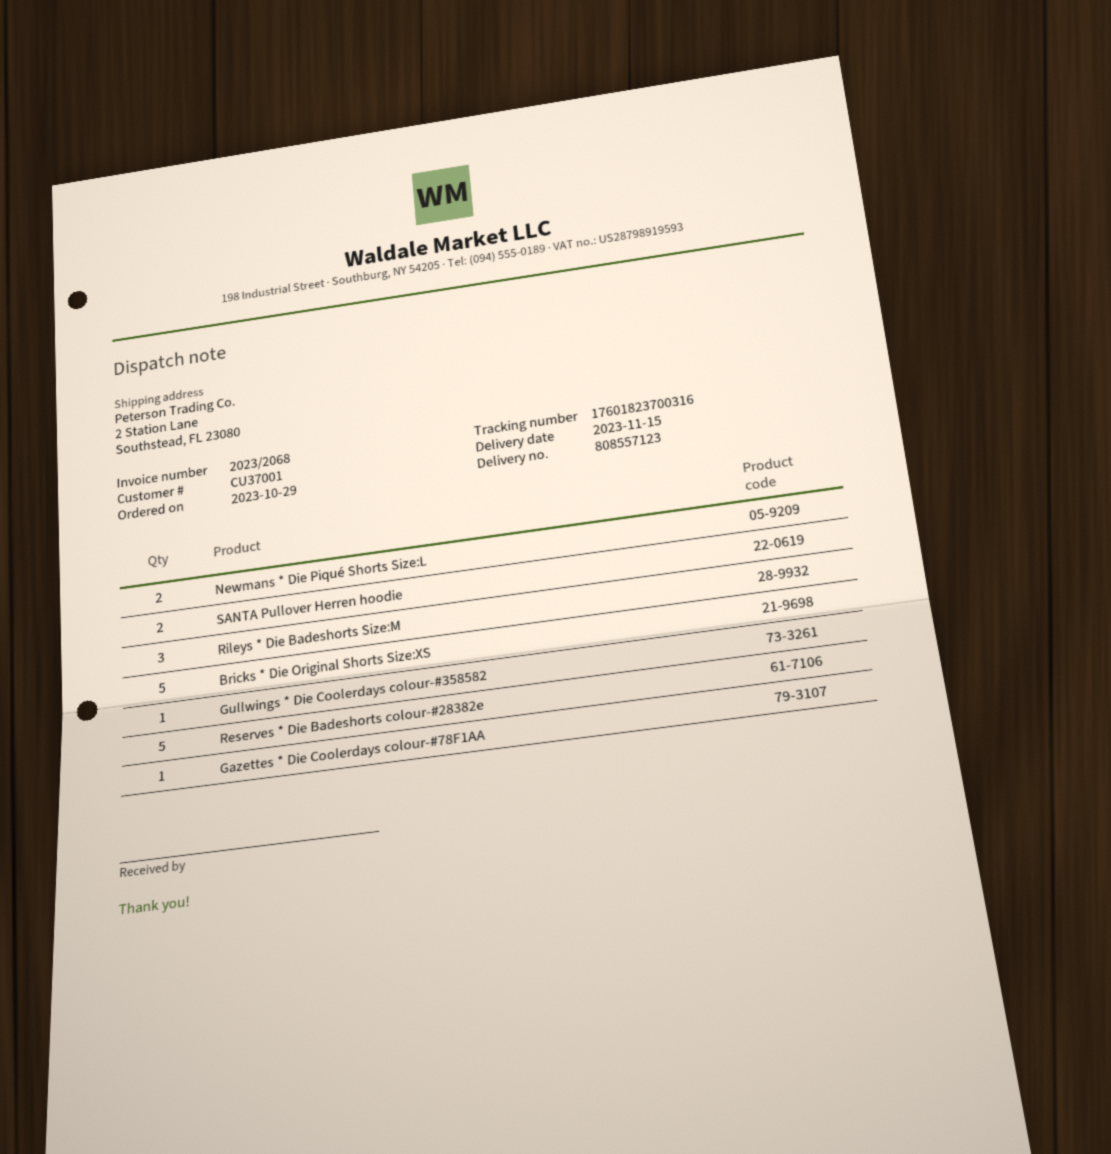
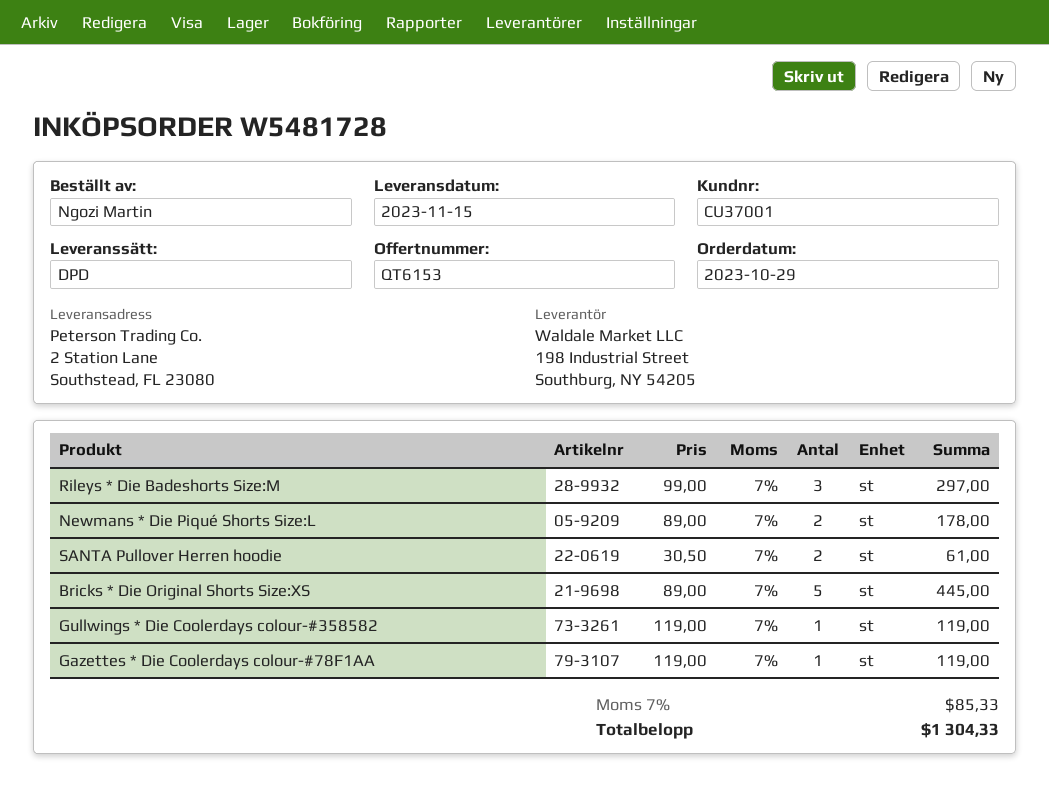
Reserves * Die Badeshorts colour-#28382e: 5 -> none

